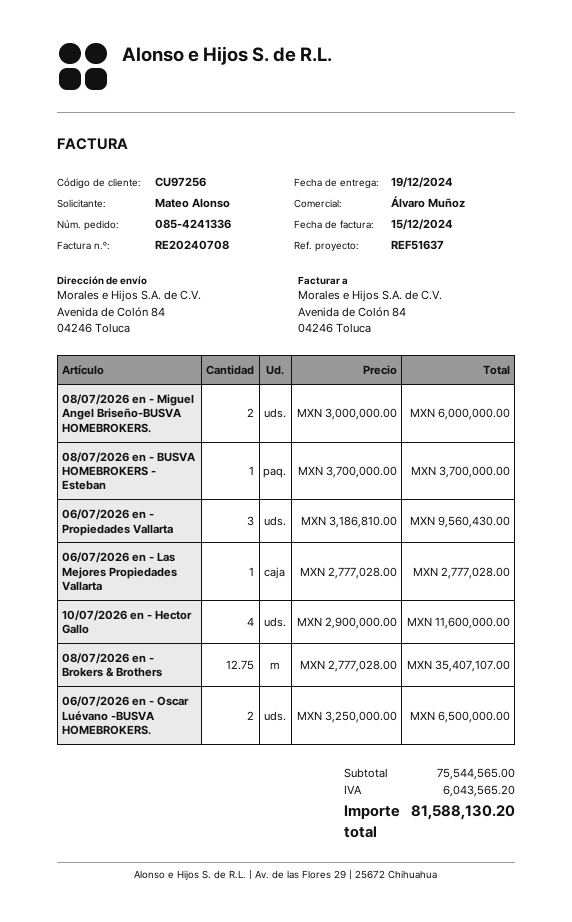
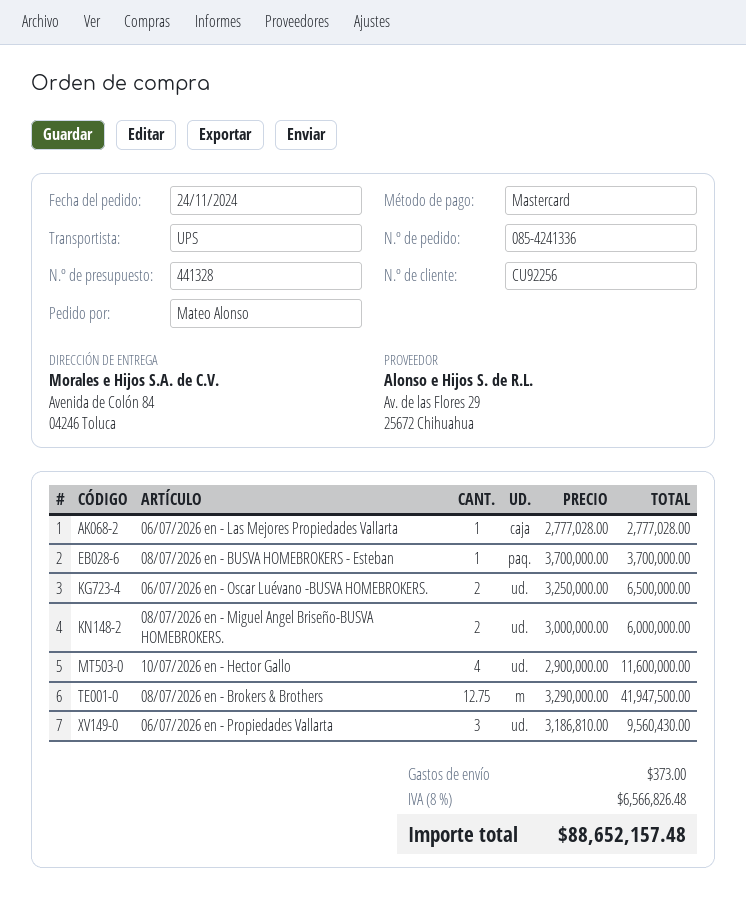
customer number: CU97256 -> CU92256
08/07/2026 en - Brokers & Brothers: 12.75 x 2777028.00 = 35407107.00 -> 12.75 x 3290000.00 = 41947500.00
shipping: none -> 373.00
tax: 6043565.20 -> 6566826.48
total: 81588130.20 -> 88652157.48

